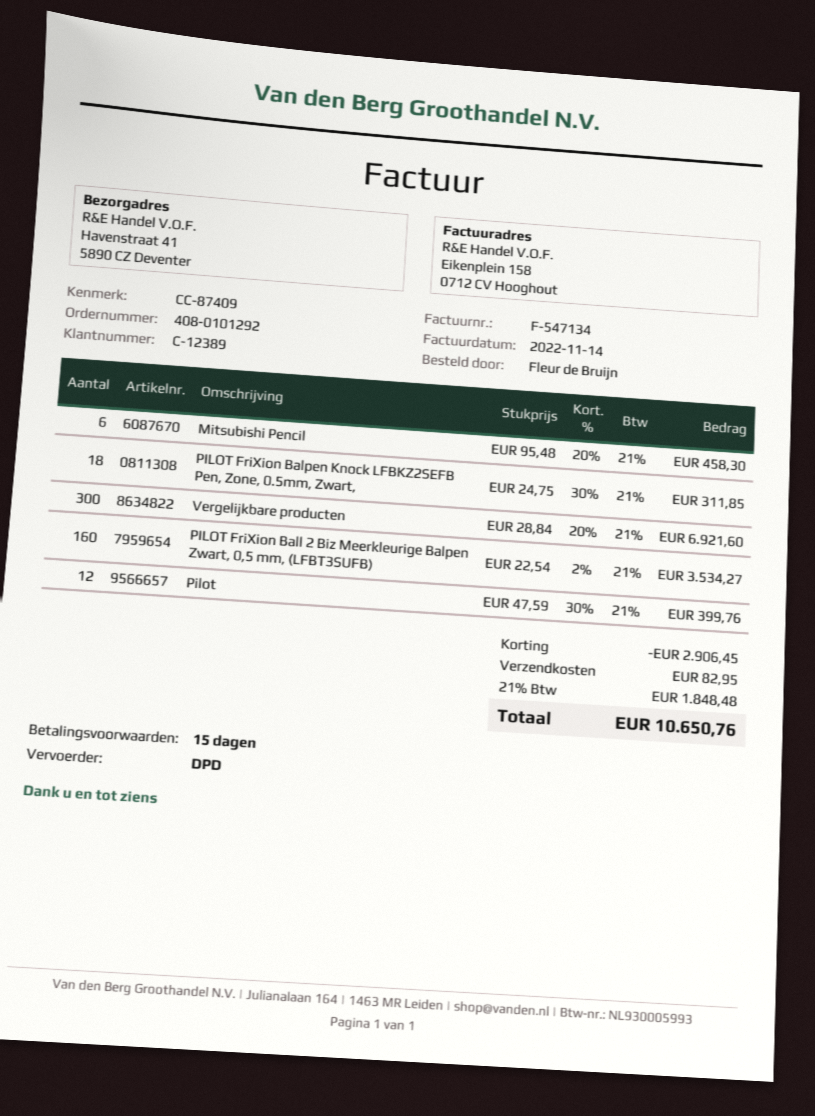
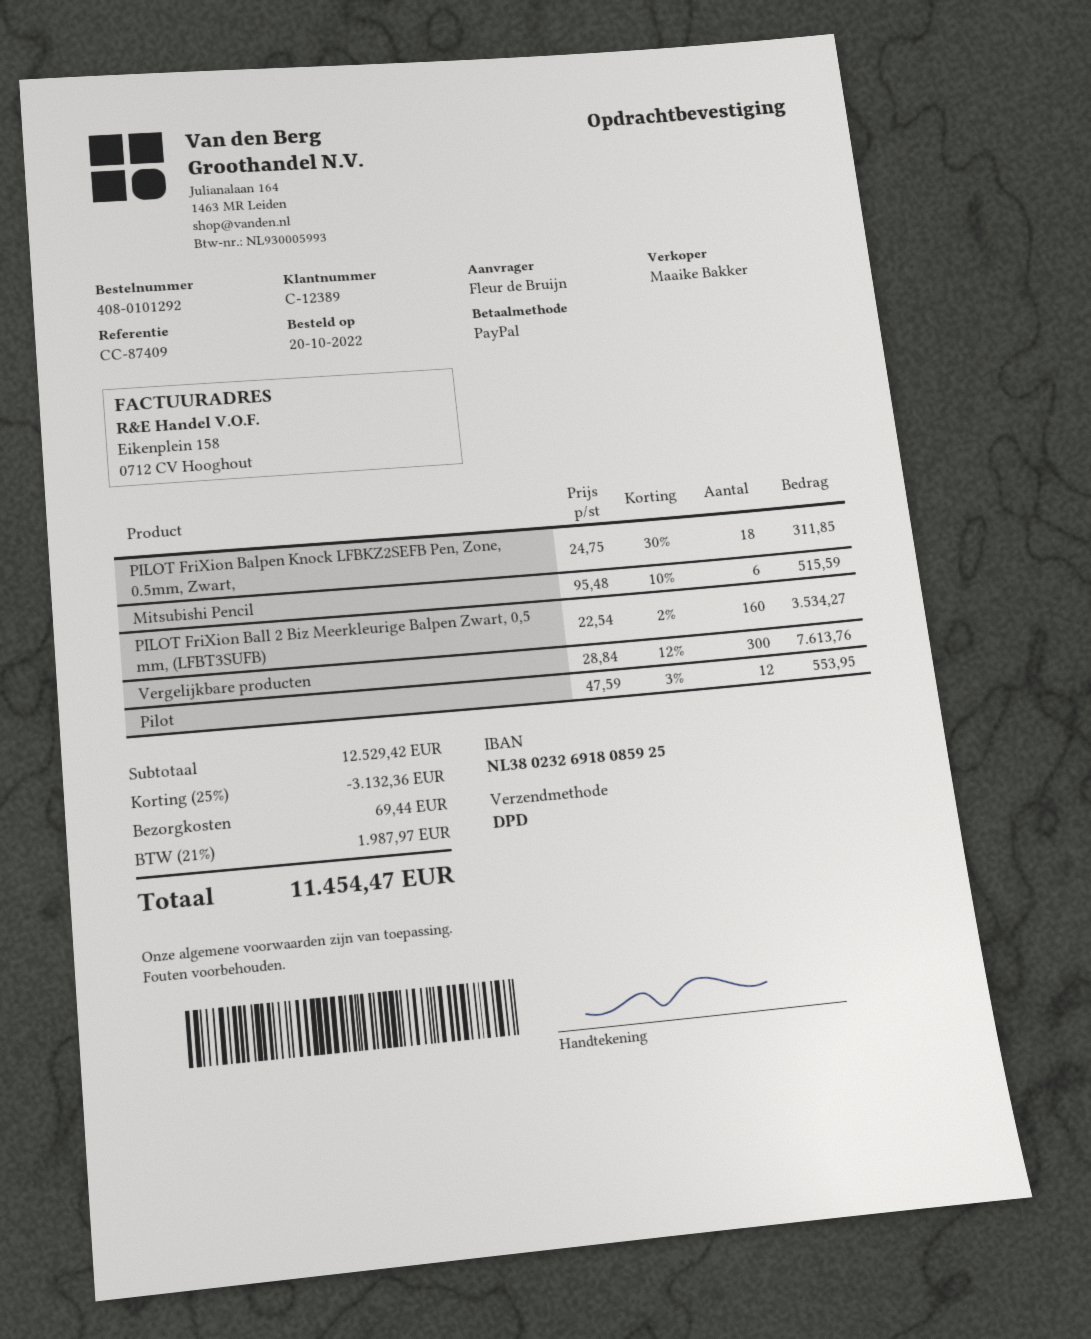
Mitsubishi Pencil: 6 x 95.48 - 20% = 458.30 -> 6 x 95.48 - 10% = 515.59
Vergelijkbare producten: 300 x 28.84 - 20% = 6921.60 -> 300 x 28.84 - 12% = 7613.76
Pilot: 12 x 47.59 - 30% = 399.76 -> 12 x 47.59 - 3% = 553.95
discount: 2906.45 -> 3132.36
shipping: 82.95 -> 69.44
tax: 21% = 1848.48 -> 21% = 1987.97
total: 10650.76 -> 11454.47

